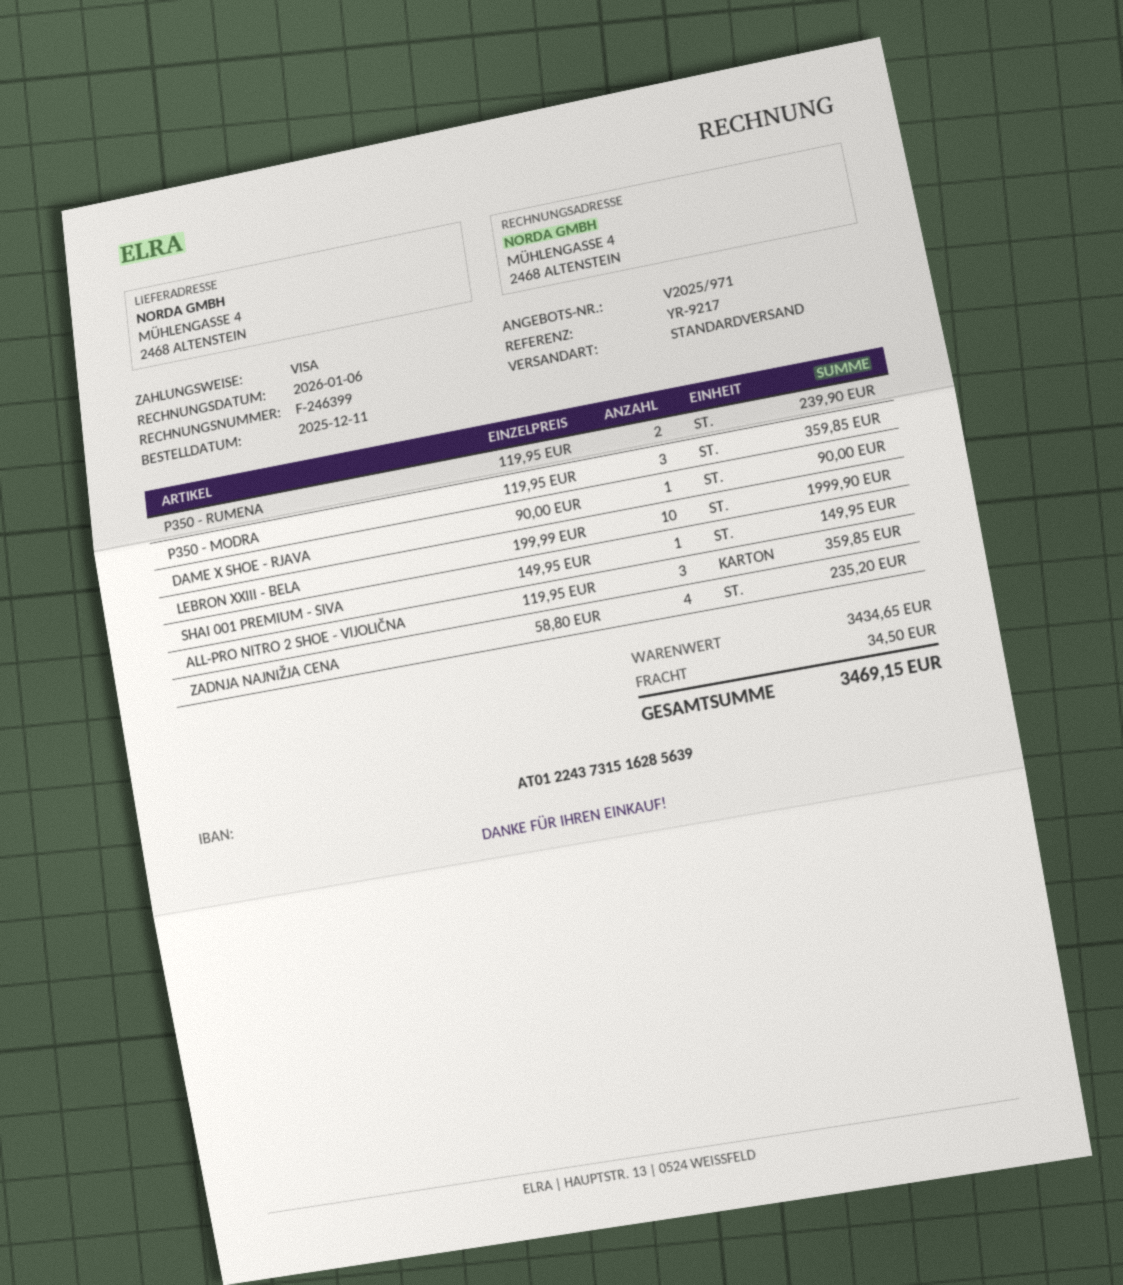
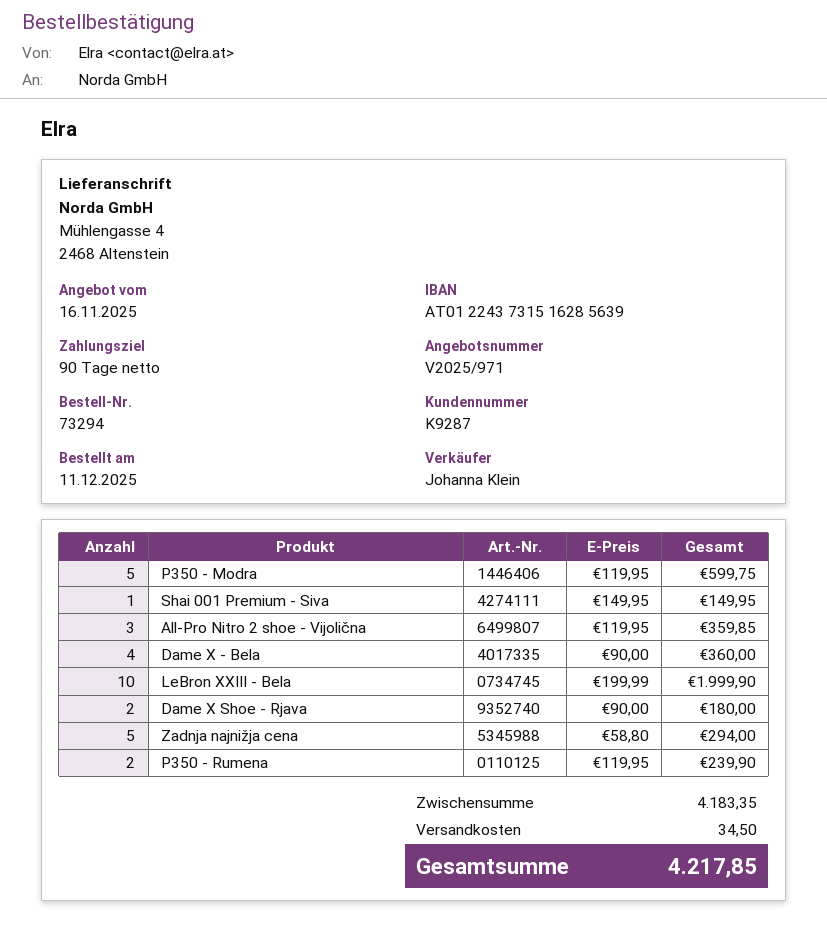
P350 - MODRA: 3 x 119.95 = 359.85 -> 5 x 119.95 = 599.75
DAME X SHOE - RJAVA: 1 x 90.00 = 90.00 -> 2 x 90.00 = 180.00
ZADNJA NAJNIŽJA CENA: 4 x 58.80 = 235.20 -> 5 x 58.80 = 294.00
Dame X - Bela: none -> 4 x 90.00 = 360.00
subtotal: 3434.65 -> 4183.35
total: 3469.15 -> 4217.85

